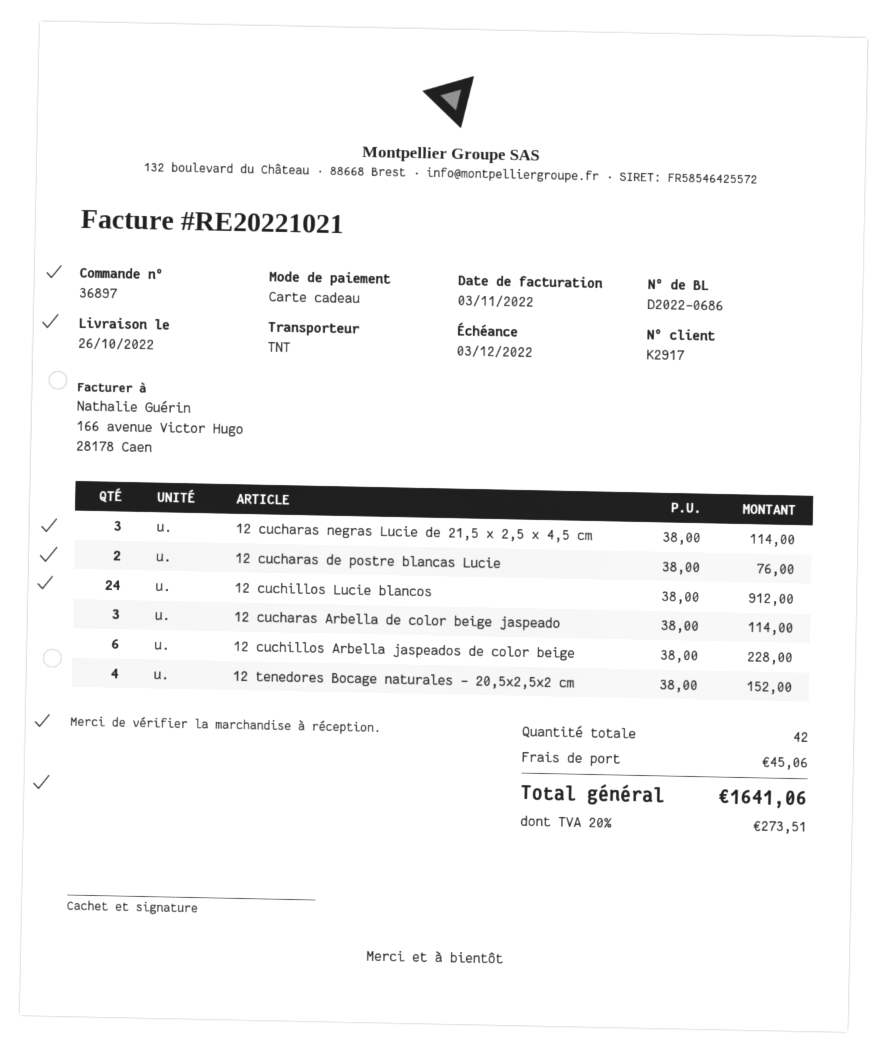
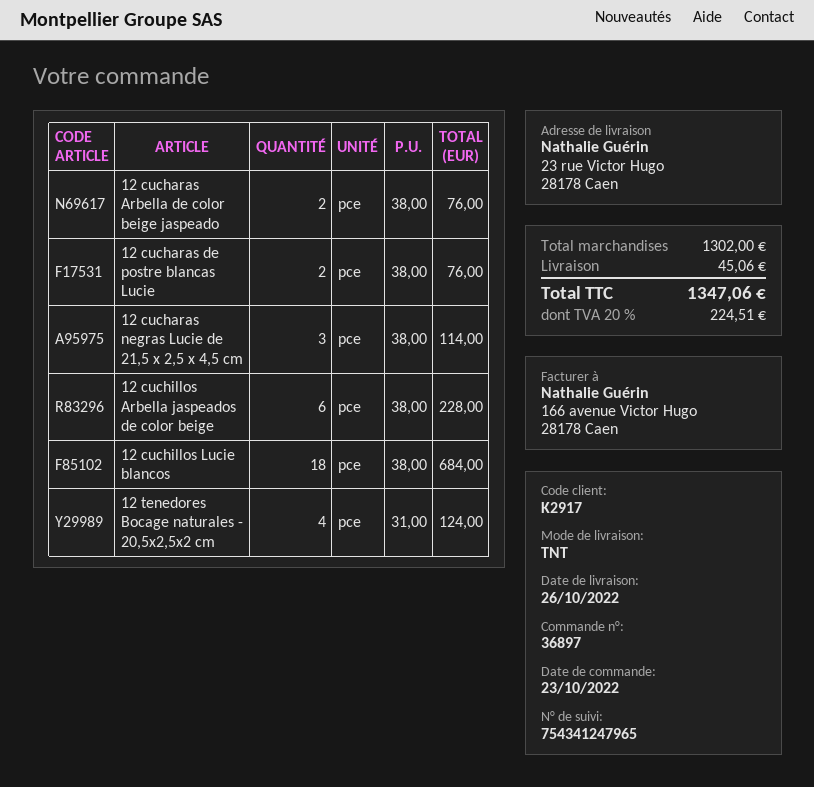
12 cuchillos Lucie blancos: 24 x 38.00 = 912.00 -> 18 x 38.00 = 684.00
12 cucharas Arbella de color beige jaspeado: 3 x 38.00 = 114.00 -> 2 x 38.00 = 76.00
12 tenedores Bocage naturales - 20,5x2,5x2 cm: 4 x 38.00 = 152.00 -> 4 x 31.00 = 124.00
tax: 20% = 273.51 -> 20% = 224.51
total: 1641.06 -> 1347.06

